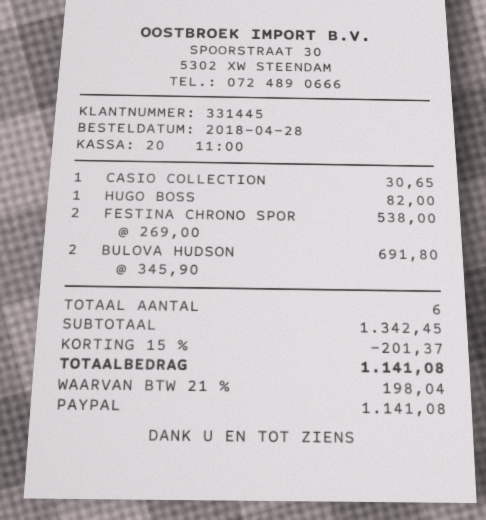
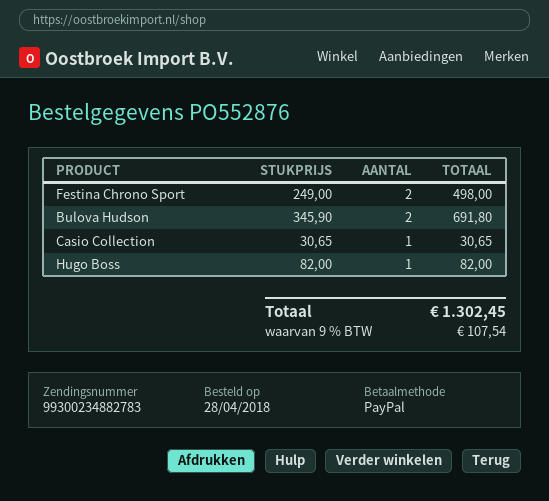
FESTINA CHRONO SPOR: 2 x 269.00 = 538.00 -> 2 x 249.00 = 498.00
discount: 15% = 201.37 -> none
tax: 21% = 198.04 -> 9% = 107.54
total: 1141.08 -> 1302.45

